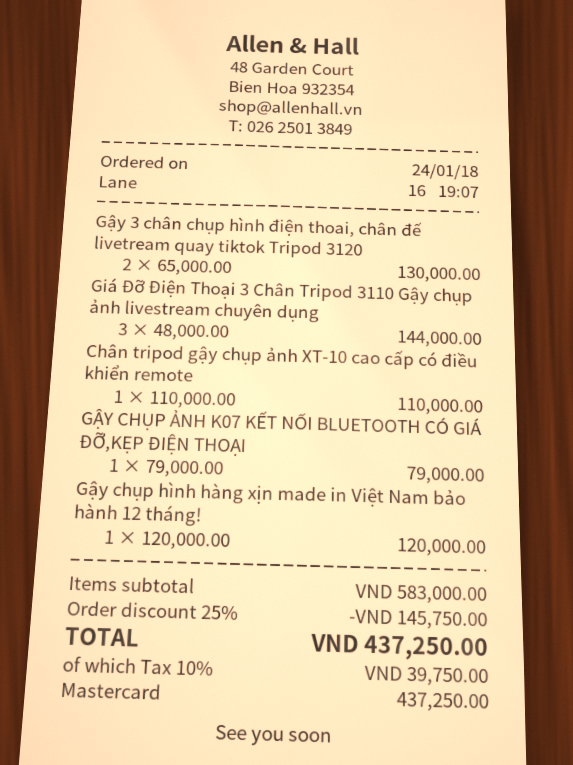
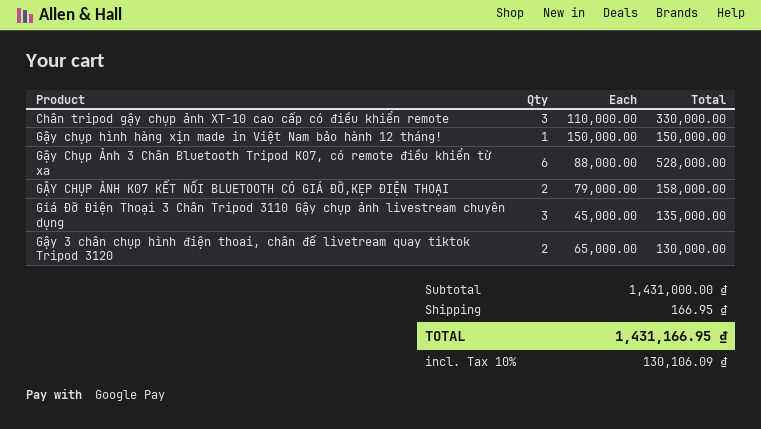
payment method: Mastercard -> Google Pay
Giá Đỡ Điện Thoại 3 Chân Tripod 3110 Gậy chụp ảnh livestream chuyên dụng: 3 x 48000.00 = 144000.00 -> 3 x 45000.00 = 135000.00
Chân tripod gậy chụp ảnh XT-10 cao cấp có điều khiển remote: 1 x 110000.00 = 110000.00 -> 3 x 110000.00 = 330000.00
GẬY CHỤP ẢNH K07 KẾT NỐI BLUETOOTH CÓ GIÁ ĐỠ,KẸP ĐIỆN THOẠI: 1 x 79000.00 = 79000.00 -> 2 x 79000.00 = 158000.00
Gậy chụp hình hàng xịn made in Việt Nam bảo hành 12 tháng!: 1 x 120000.00 = 120000.00 -> 1 x 150000.00 = 150000.00
Gậy Chụp Ảnh 3 Chân Bluetooth Tripod K07, có remote điều khiển từ xa: none -> 6 x 88000.00 = 528000.00
subtotal: 583000.00 -> 1431000.00
discount: 25% = 145750.00 -> none
shipping: none -> 166.95
tax: 10% = 39750.00 -> 10% = 130106.09
total: 437250.00 -> 1431166.95

